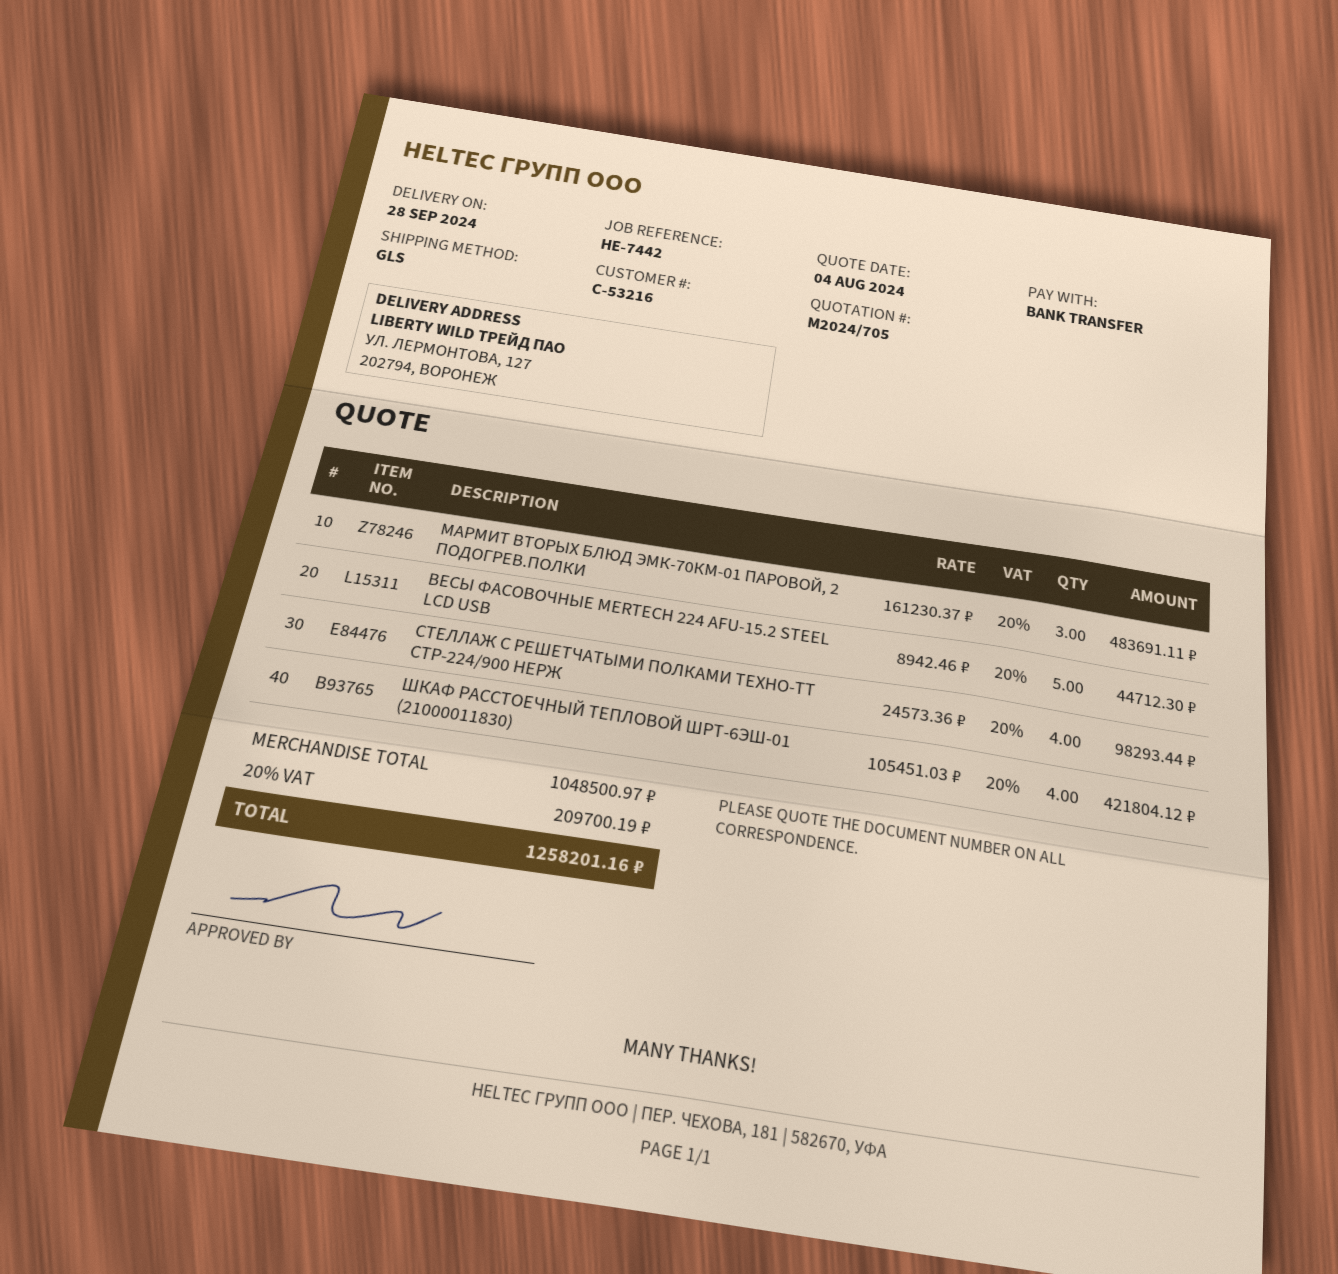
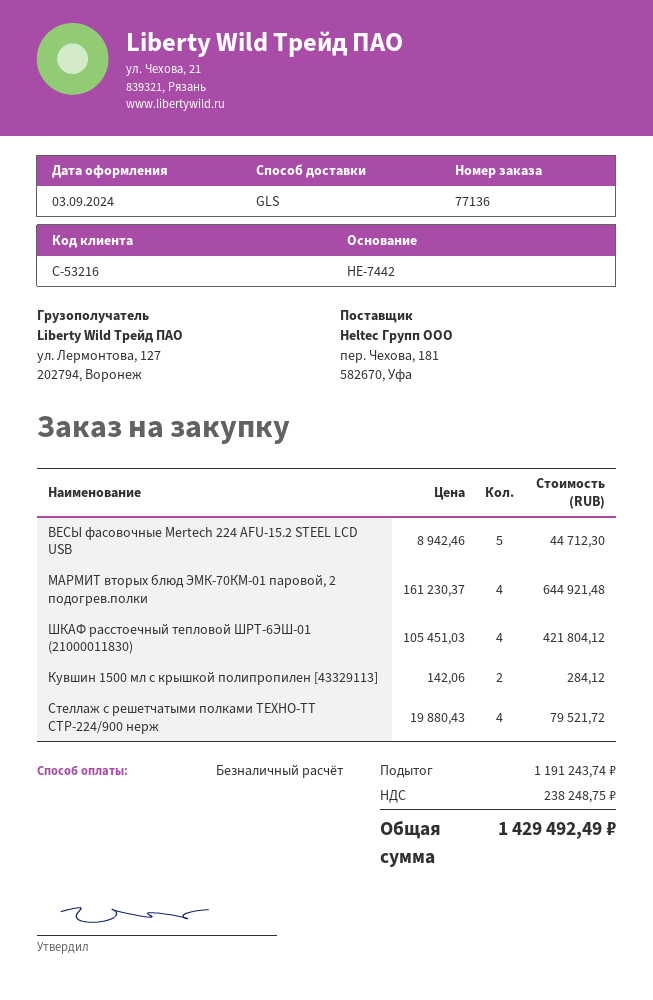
МАРМИТ ВТОРЫХ БЛЮД ЭМК-70КМ-01 ПАРОВОЙ, 2 ПОДОГРЕВ.ПОЛКИ: 3 x 161230.37 = 483691.11 -> 4 x 161230.37 = 644921.48
СТЕЛЛАЖ С РЕШЕТЧАТЫМИ ПОЛКАМИ ТЕХНО-ТТ СТР-224/900 НЕРЖ: 4 x 24573.36 = 98293.44 -> 4 x 19880.43 = 79521.72
Кувшин 1500 мл с крышкой полипропилен [43329113]: none -> 2 x 142.06 = 284.12
subtotal: 1048500.97 -> 1191243.74
tax: 209700.19 -> 238248.75
total: 1258201.16 -> 1429492.49

